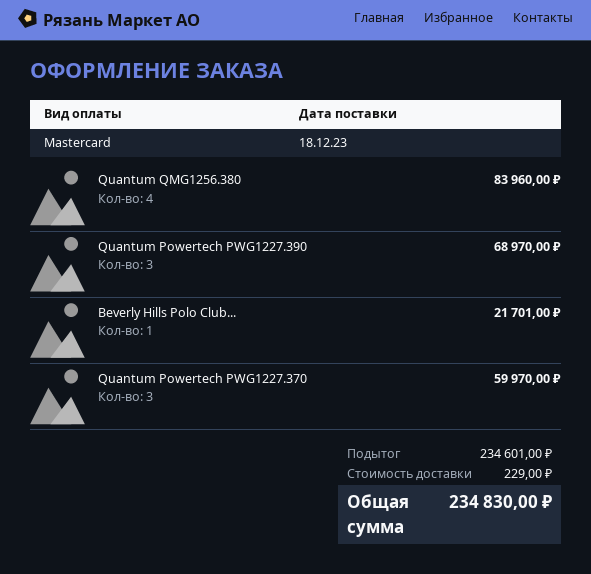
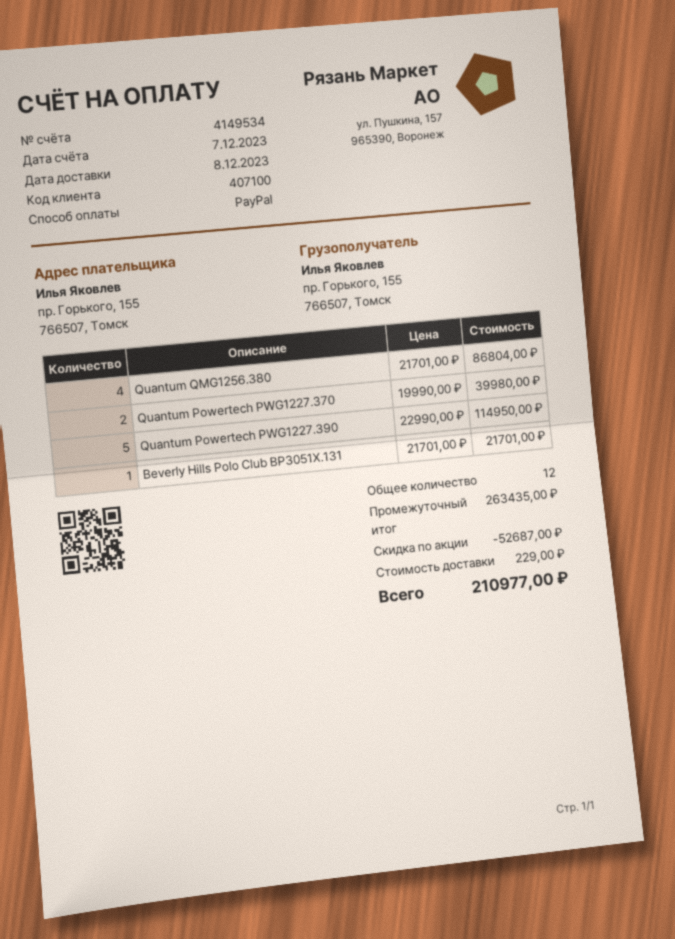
delivery date: 2023-12-18 -> 2023-12-08
payment method: Mastercard -> PayPal
Quantum QMG1256.380: 4 for 83960.00 -> 4 for 86804.00
Quantum Powertech PWG1227.390: 3 for 68970.00 -> 5 for 114950.00
Quantum Powertech PWG1227.370: 3 for 59970.00 -> 2 for 39980.00
subtotal: 234601.00 -> 263435.00
discount: none -> 52687.00
total: 234830.00 -> 210977.00

